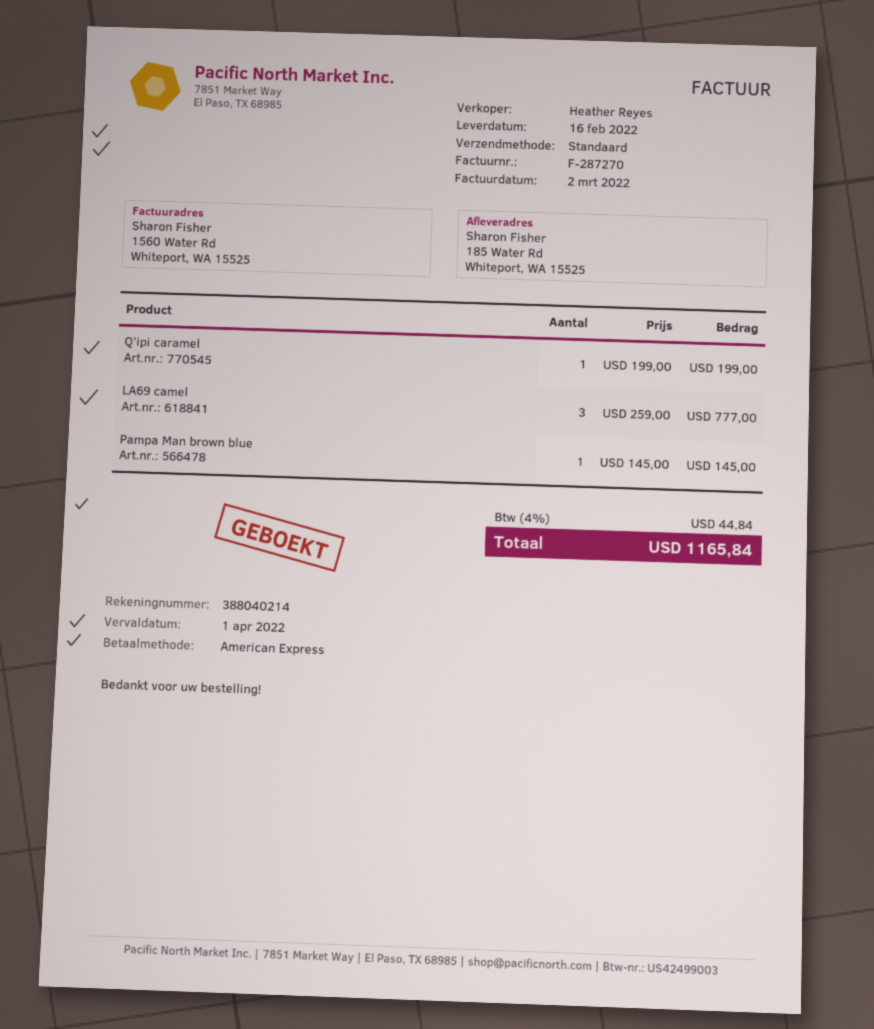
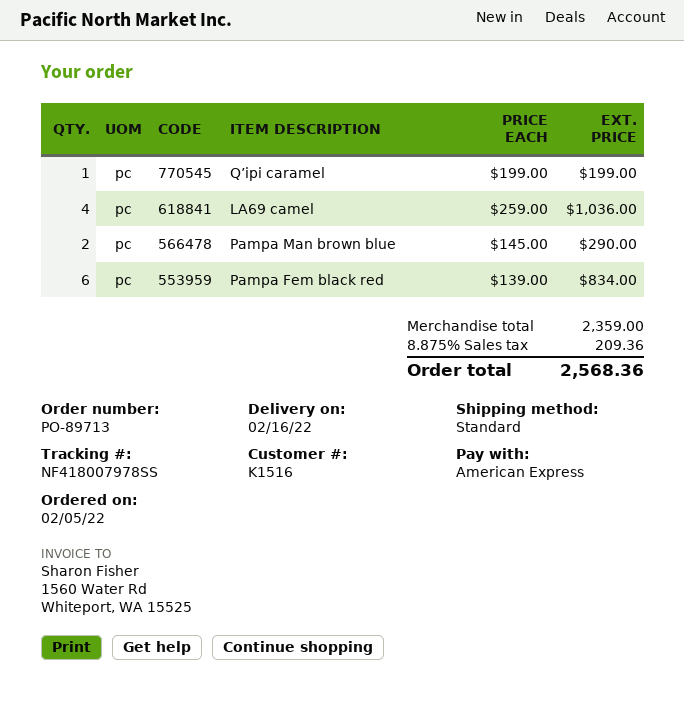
LA69 camel: 3 x 259.00 = 777.00 -> 4 x 259.00 = 1036.00
Pampa Man brown blue: 1 x 145.00 = 145.00 -> 2 x 145.00 = 290.00
Pampa Fem black red: none -> 6 x 139.00 = 834.00
tax: 4% = 44.84 -> 8.875% = 209.36
total: 1165.84 -> 2568.36

